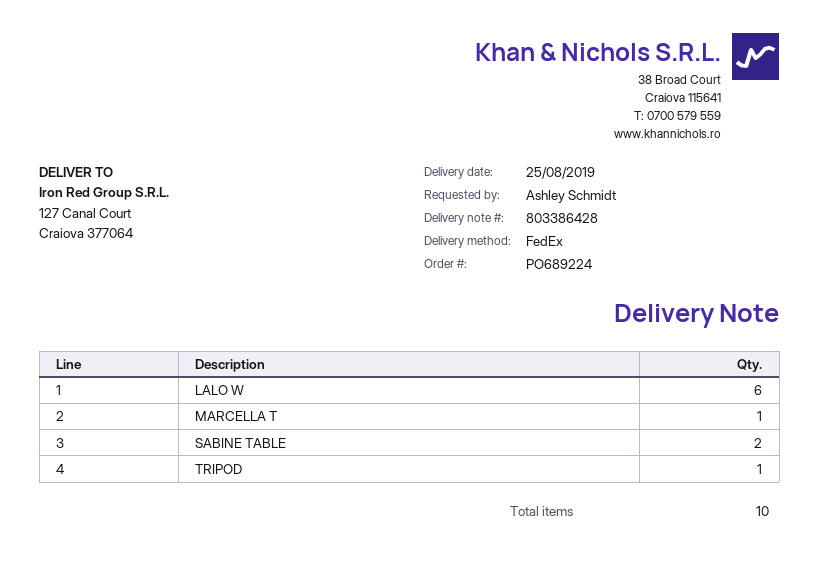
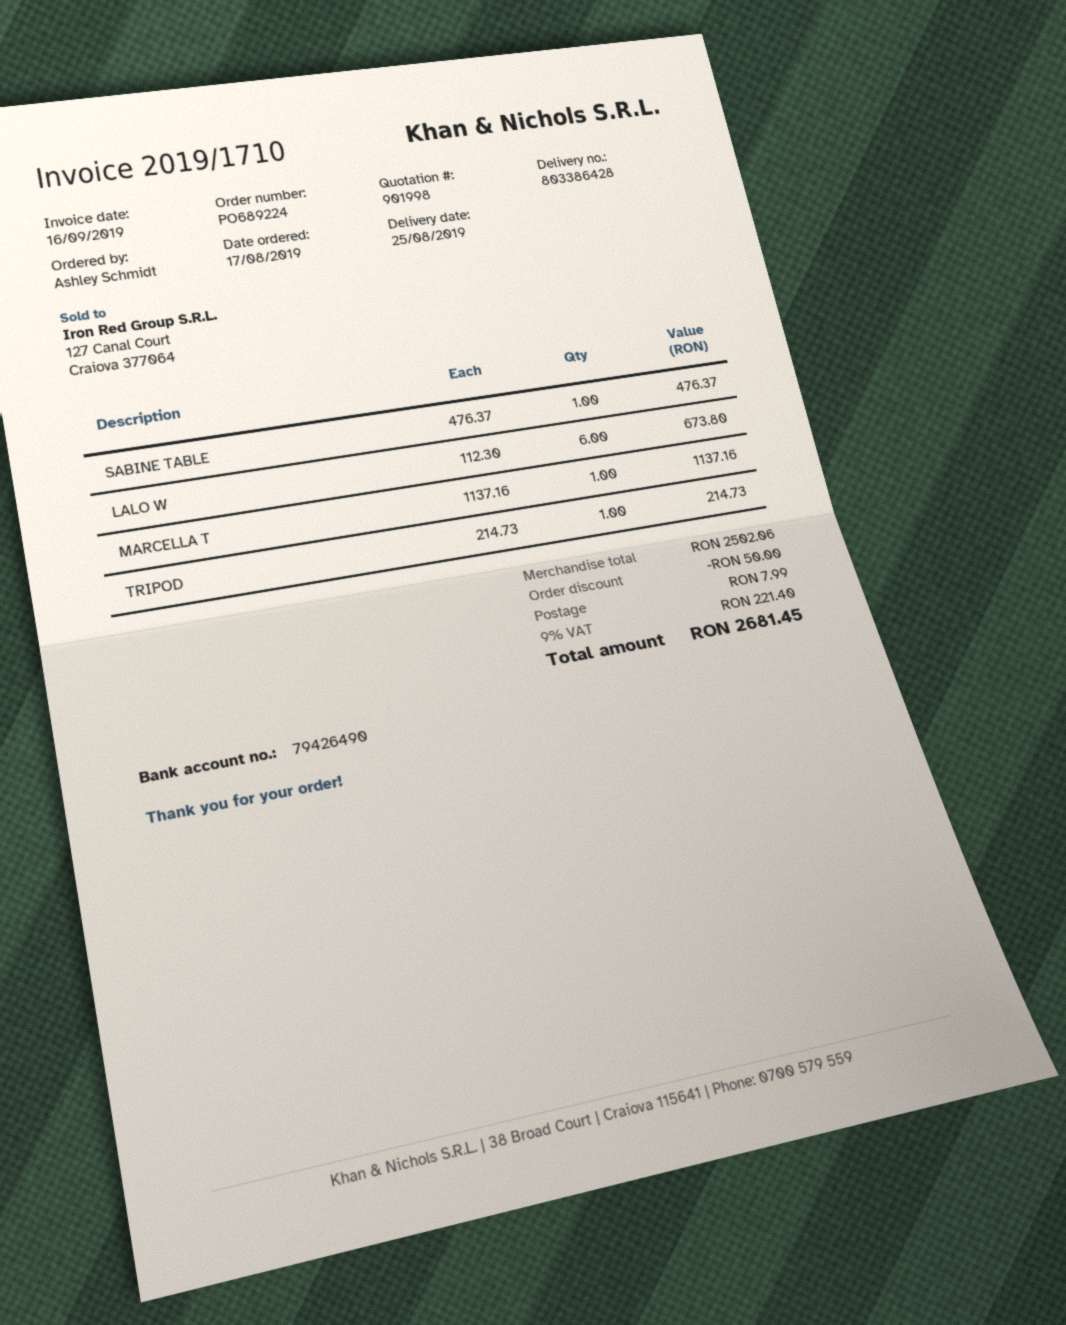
SABINE TABLE: 2 -> 1

